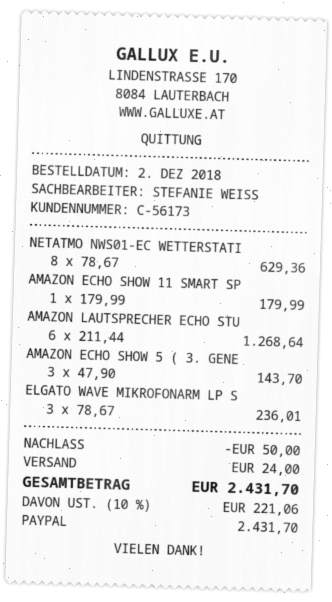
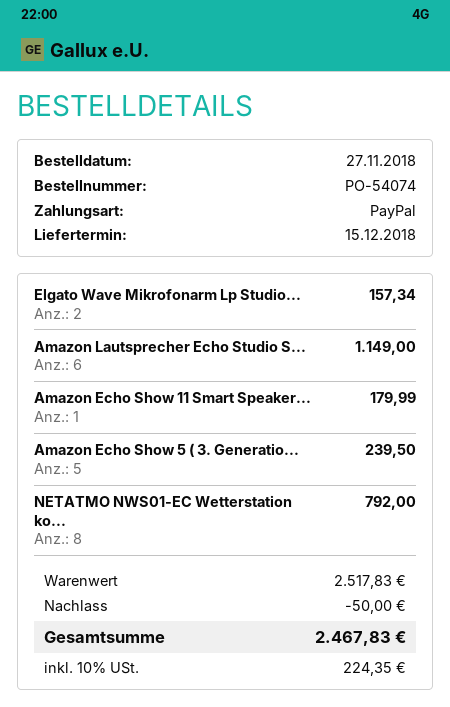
order date: 2018-12-02 -> 2018-11-27
NETATMO NWS01-EC WETTERSTATI: 8 for 629.36 -> 8 for 792.00
AMAZON LAUTSPRECHER ECHO STU: 6 for 1268.64 -> 6 for 1149.00
AMAZON ECHO SHOW 5 ( 3. GENE: 3 for 143.70 -> 5 for 239.50
ELGATO WAVE MIKROFONARM LP S: 3 for 236.01 -> 2 for 157.34
shipping: 24.00 -> none
tax: 10% = 221.06 -> 10% = 224.35
total: 2431.70 -> 2467.83

